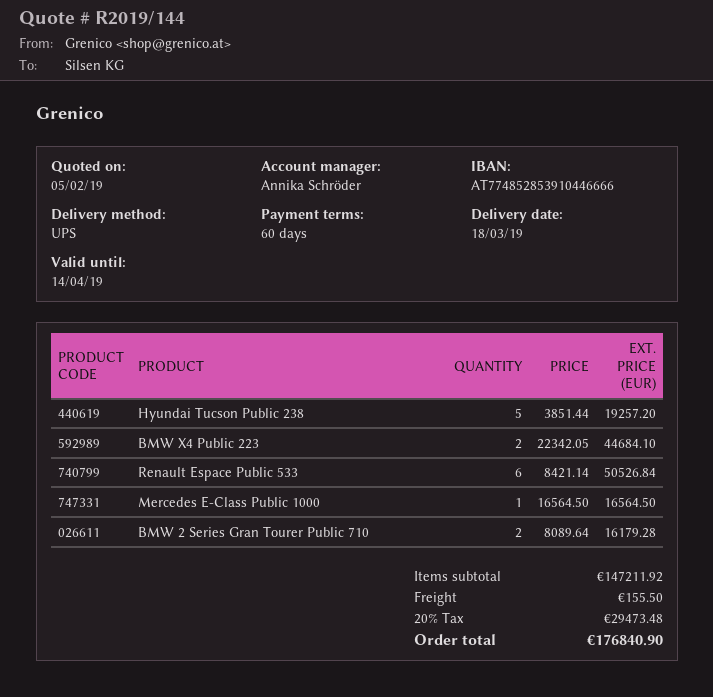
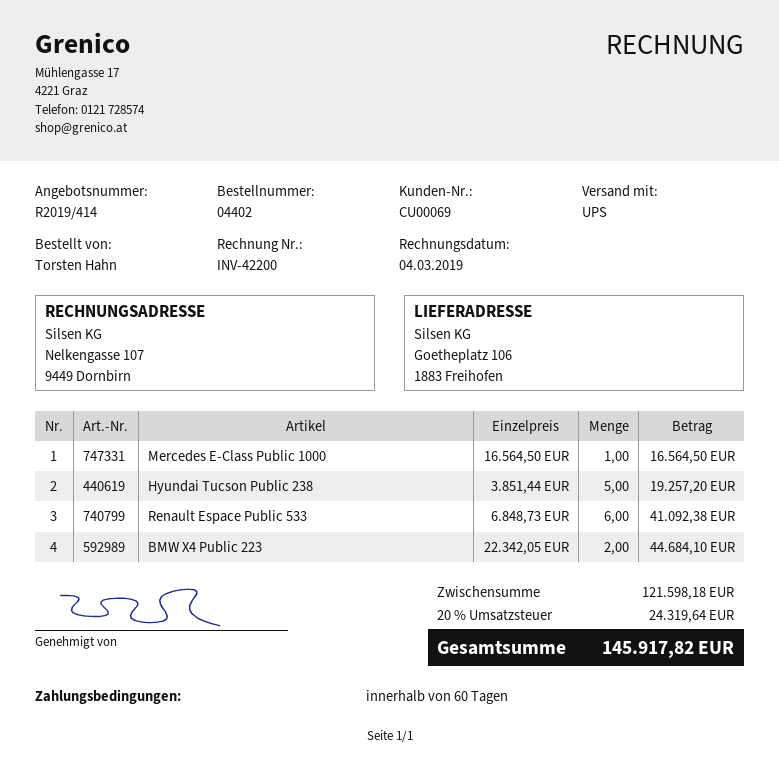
quote number: R2019/144 -> R2019/414
Renault Espace Public 533: 6 x 8421.14 = 50526.84 -> 6 x 6848.73 = 41092.38
BMW 2 Series Gran Tourer Public 710: 2 x 8089.64 = 16179.28 -> none
subtotal: 147211.92 -> 121598.18
shipping: 155.50 -> none
tax: 20% = 29473.48 -> 20% = 24319.64
total: 176840.90 -> 145917.82

